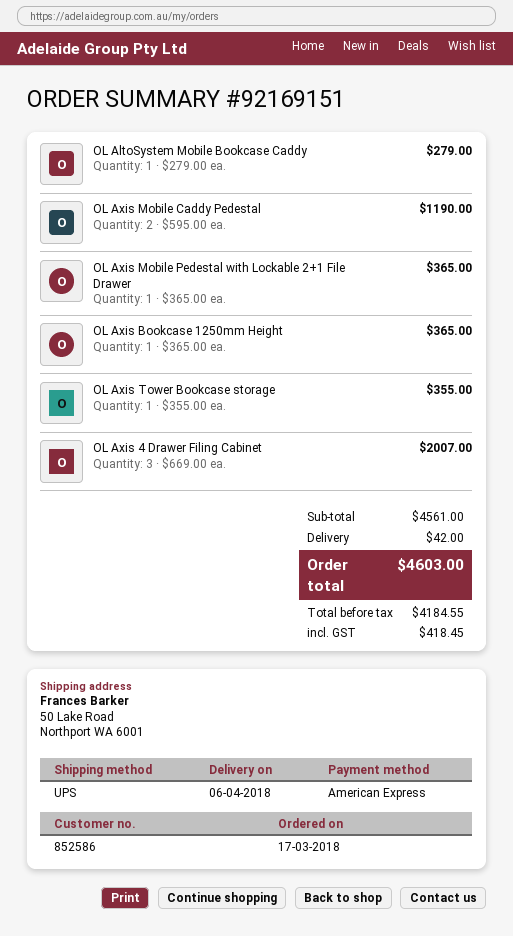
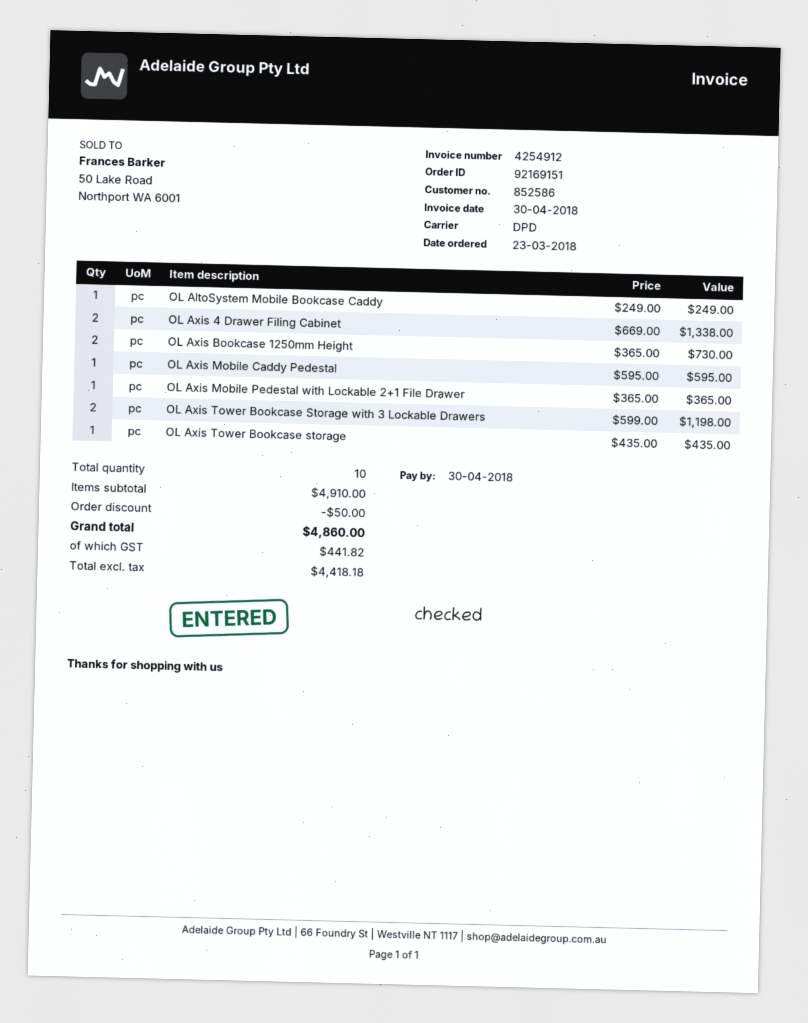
order date: 2018-03-17 -> 2018-03-23
shipping method: UPS -> DPD
OL AltoSystem Mobile Bookcase Caddy: 1 x 279.00 = 279.00 -> 1 x 249.00 = 249.00
OL Axis Mobile Caddy Pedestal: 2 x 595.00 = 1190.00 -> 1 x 595.00 = 595.00
OL Axis Bookcase 1250mm Height: 1 x 365.00 = 365.00 -> 2 x 365.00 = 730.00
OL Axis Tower Bookcase storage: 1 x 355.00 = 355.00 -> 1 x 435.00 = 435.00
OL Axis 4 Drawer Filing Cabinet: 3 x 669.00 = 2007.00 -> 2 x 669.00 = 1338.00
OL Axis Tower Bookcase Storage with 3 Lockable Drawers: none -> 2 x 599.00 = 1198.00
subtotal: 4561.00 -> 4910.00
discount: none -> 50.00
shipping: 42.00 -> none
net: 4184.55 -> 4418.18
tax: 418.45 -> 441.82
total: 4603.00 -> 4860.00

